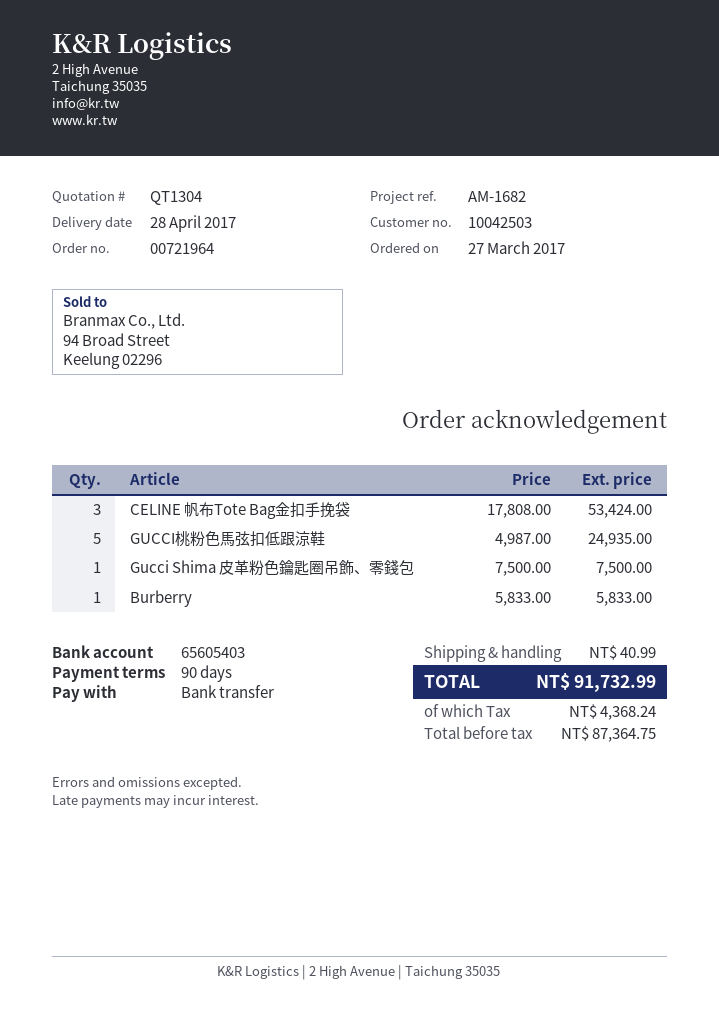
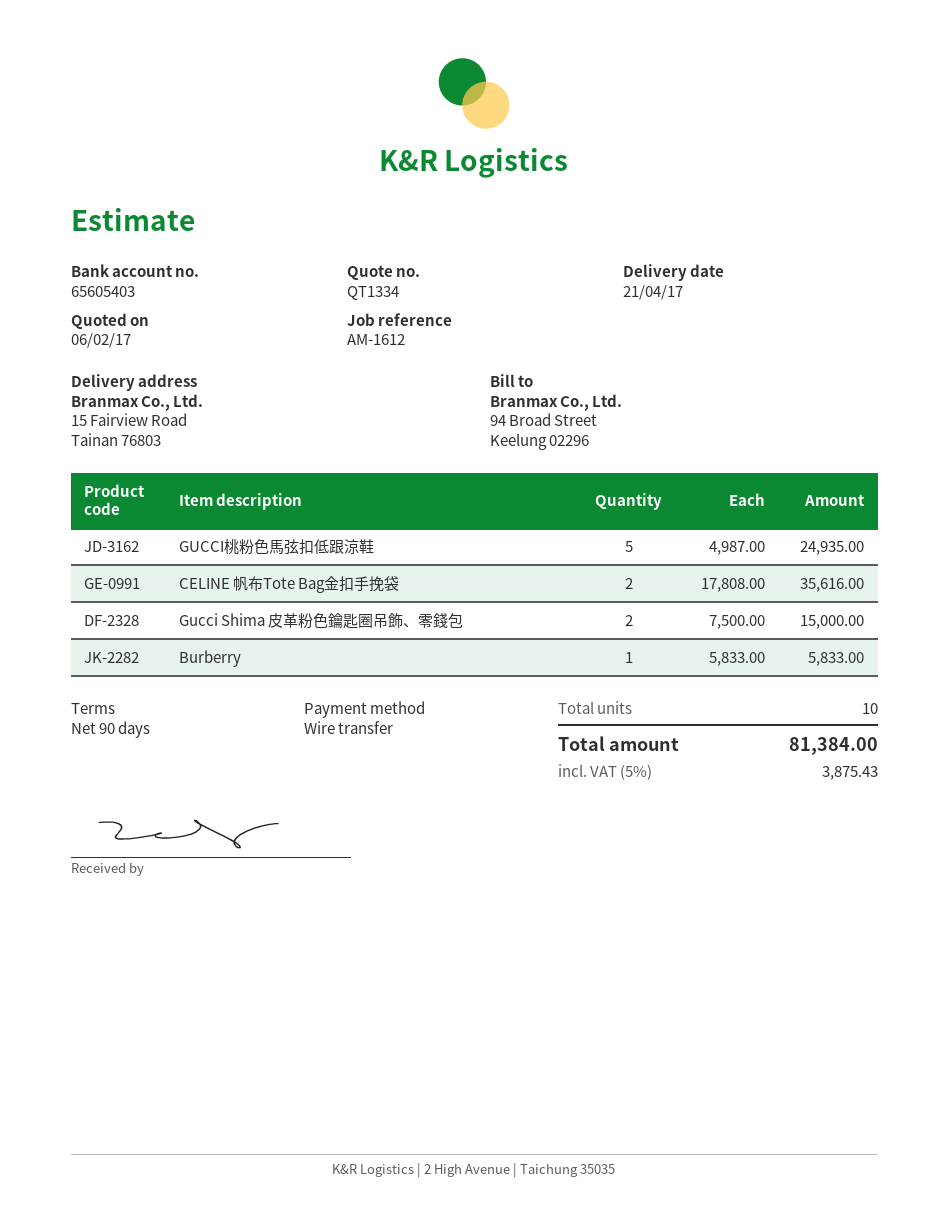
quote number: QT1304 -> QT1334
delivery date: 2017-04-28 -> 2017-04-21
reference: AM-1682 -> AM-1612
CELINE 帆布Tote Bag金扣手挽袋: 3 x 17808.00 = 53424.00 -> 2 x 17808.00 = 35616.00
Gucci Shima 皮革粉色鑰匙圈吊飾、零錢包: 1 x 7500.00 = 7500.00 -> 2 x 7500.00 = 15000.00
shipping: 40.99 -> none
tax: 4368.24 -> 3875.43
total: 91732.99 -> 81384.00

